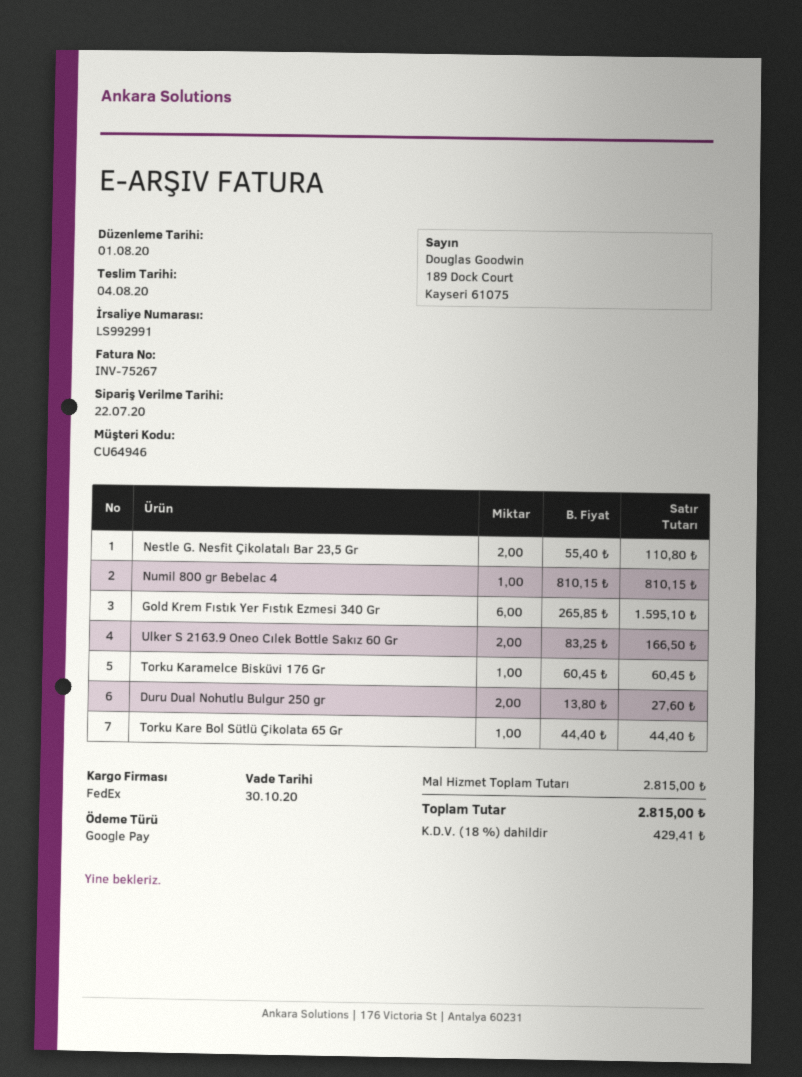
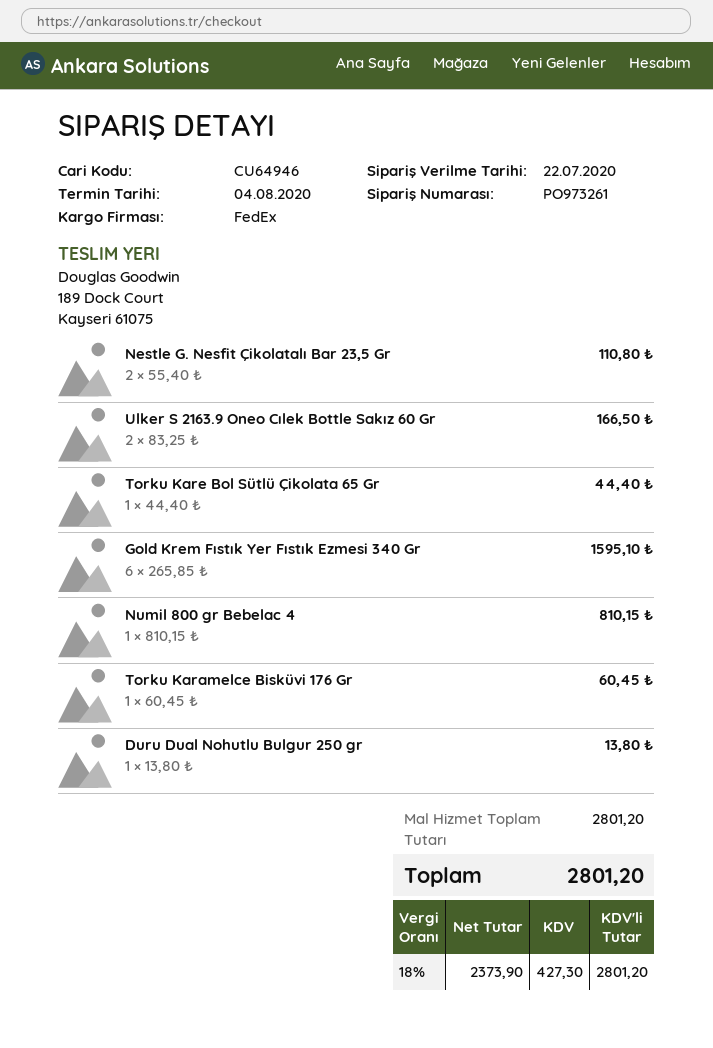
Duru Dual Nohutlu Bulgur 250 gr: 2 x 13.80 = 27.60 -> 1 x 13.80 = 13.80
subtotal: 2815.00 -> 2801.20
tax: 18% = 429.41 -> 18% = 427.30
total: 2815.00 -> 2801.20

